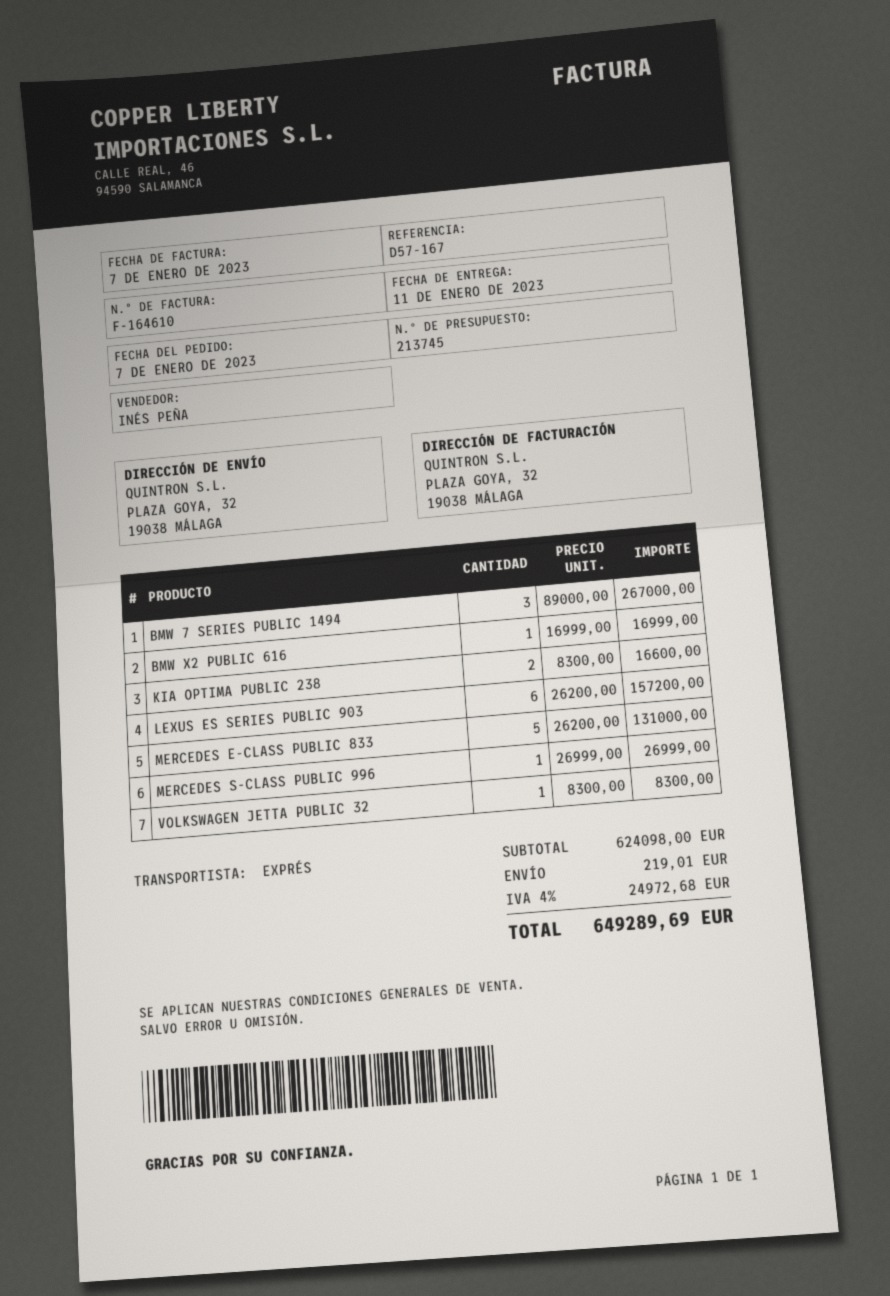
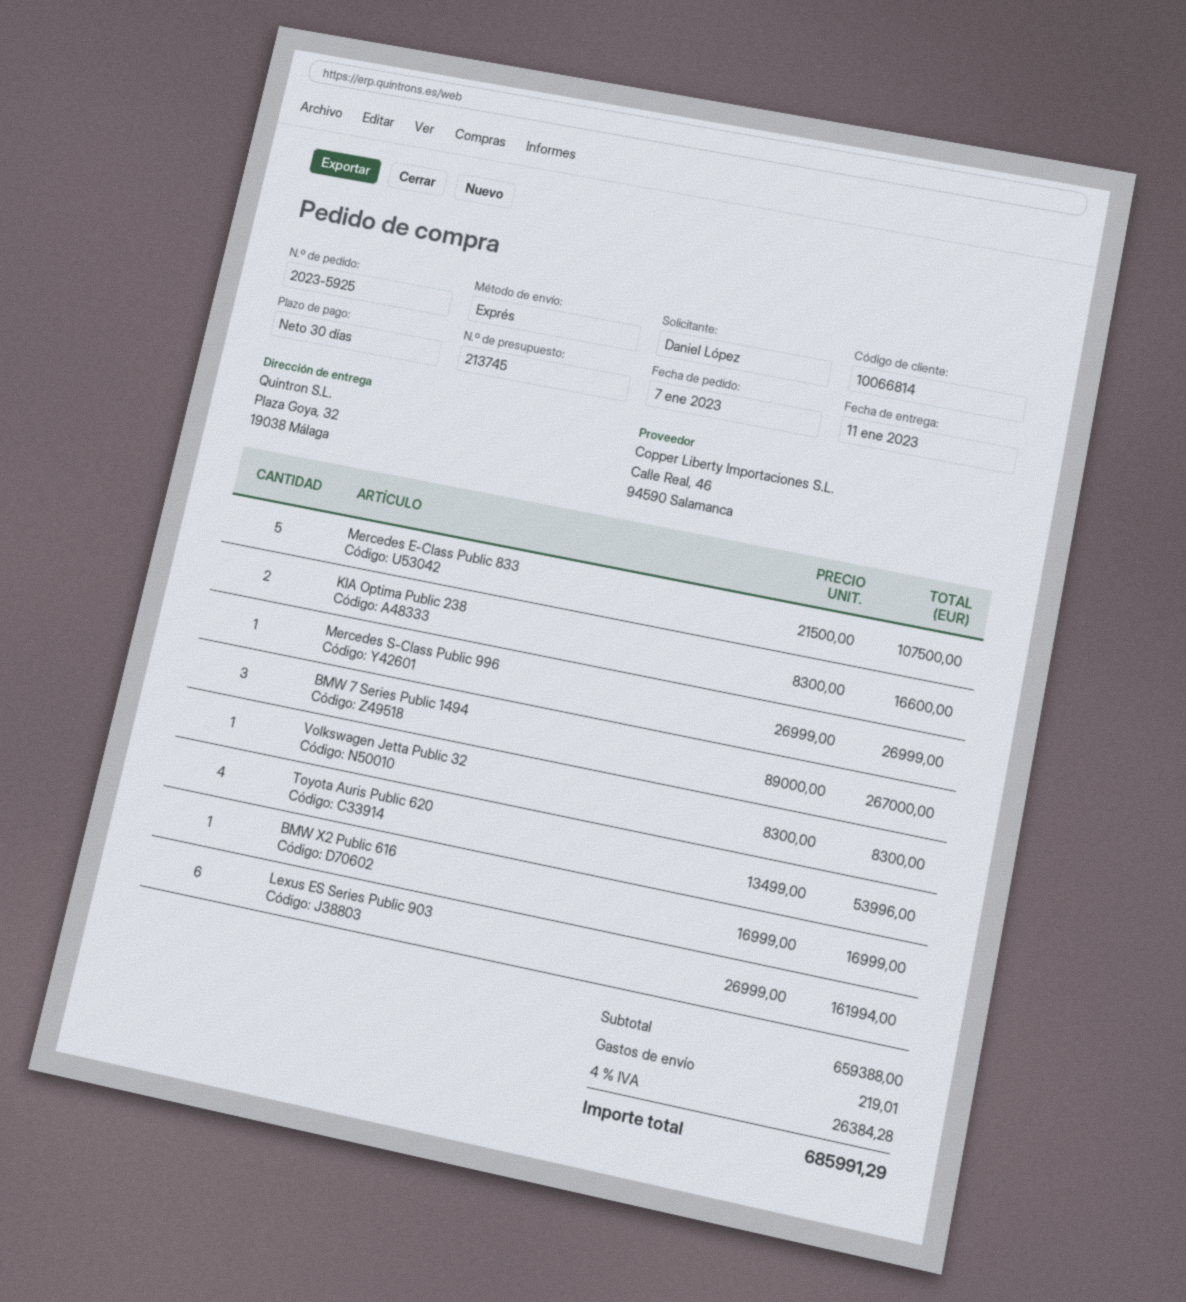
LEXUS ES SERIES PUBLIC 903: 6 x 26200.00 = 157200.00 -> 6 x 26999.00 = 161994.00
MERCEDES E-CLASS PUBLIC 833: 5 x 26200.00 = 131000.00 -> 5 x 21500.00 = 107500.00
Toyota Auris Public 620: none -> 4 x 13499.00 = 53996.00
subtotal: 624098.00 -> 659388.00
tax: 4% = 24972.68 -> 4% = 26384.28
total: 649289.69 -> 685991.29

